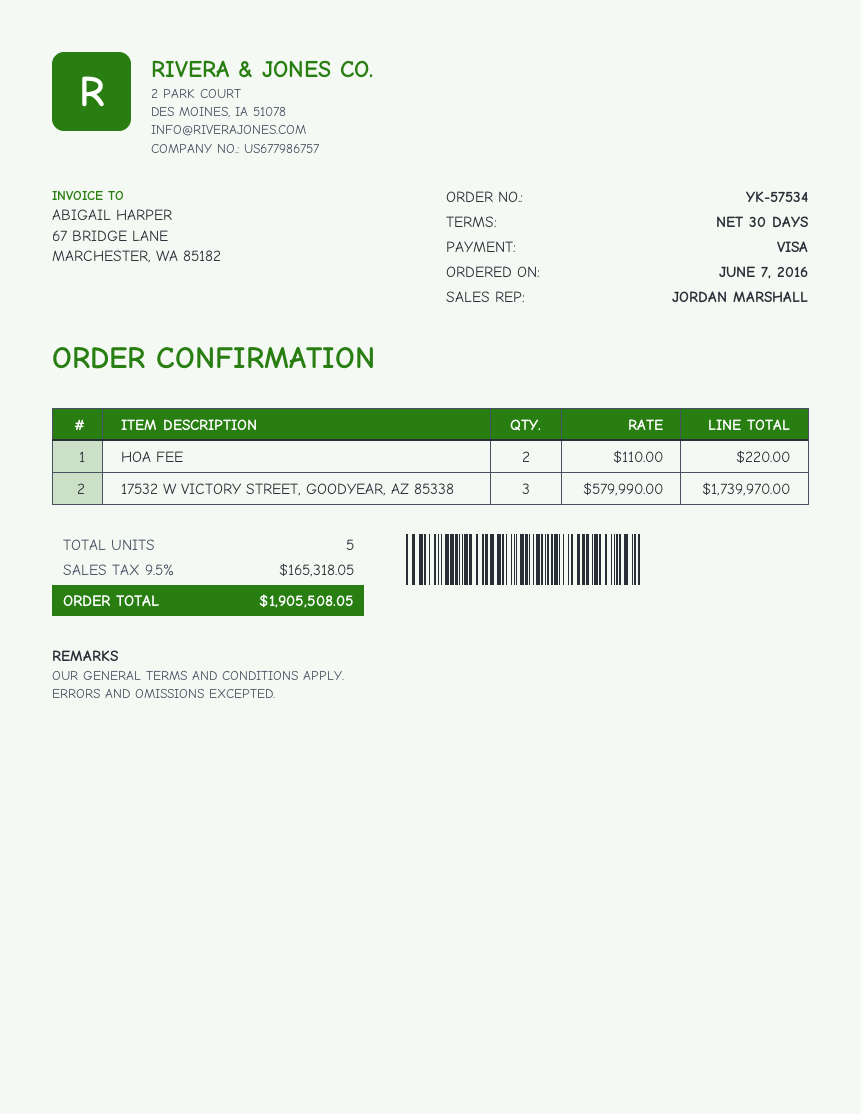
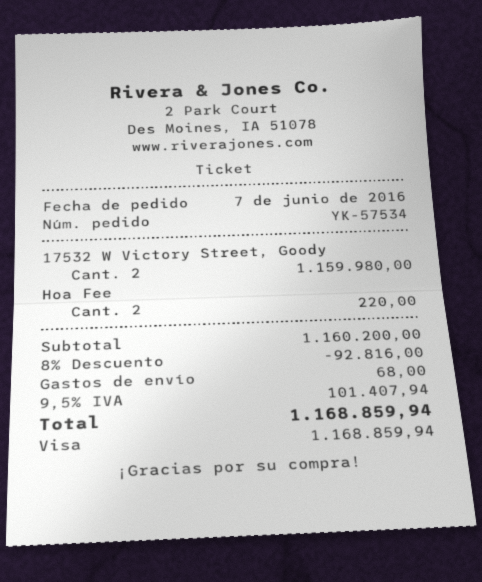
17532 W VICTORY STREET, GOODYEAR, AZ 85338: 3 for 1739970.00 -> 2 for 1159980.00
discount: none -> 8% = 92816.00
shipping: none -> 68.00
tax: 9.5% = 165318.05 -> 9.5% = 101407.94
total: 1905508.05 -> 1168859.94

